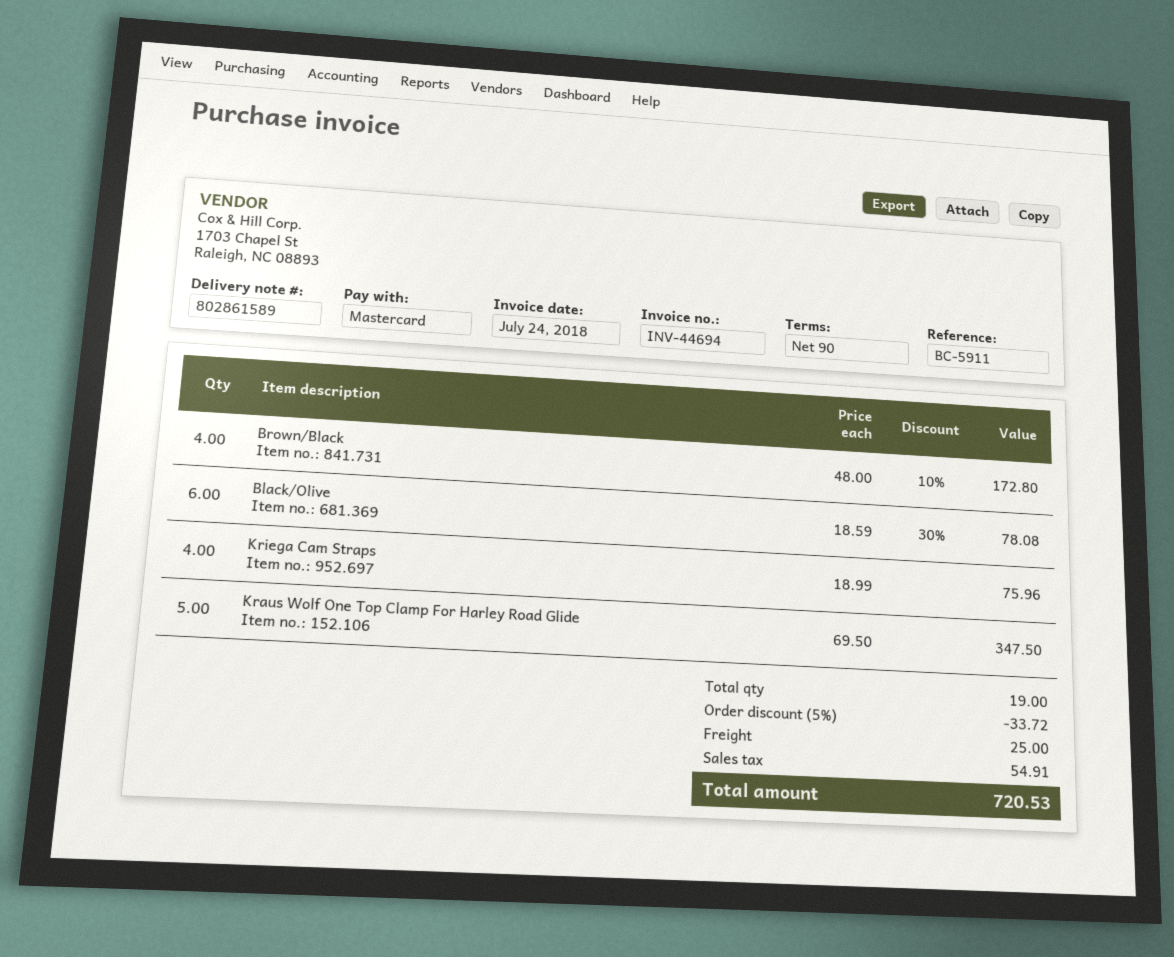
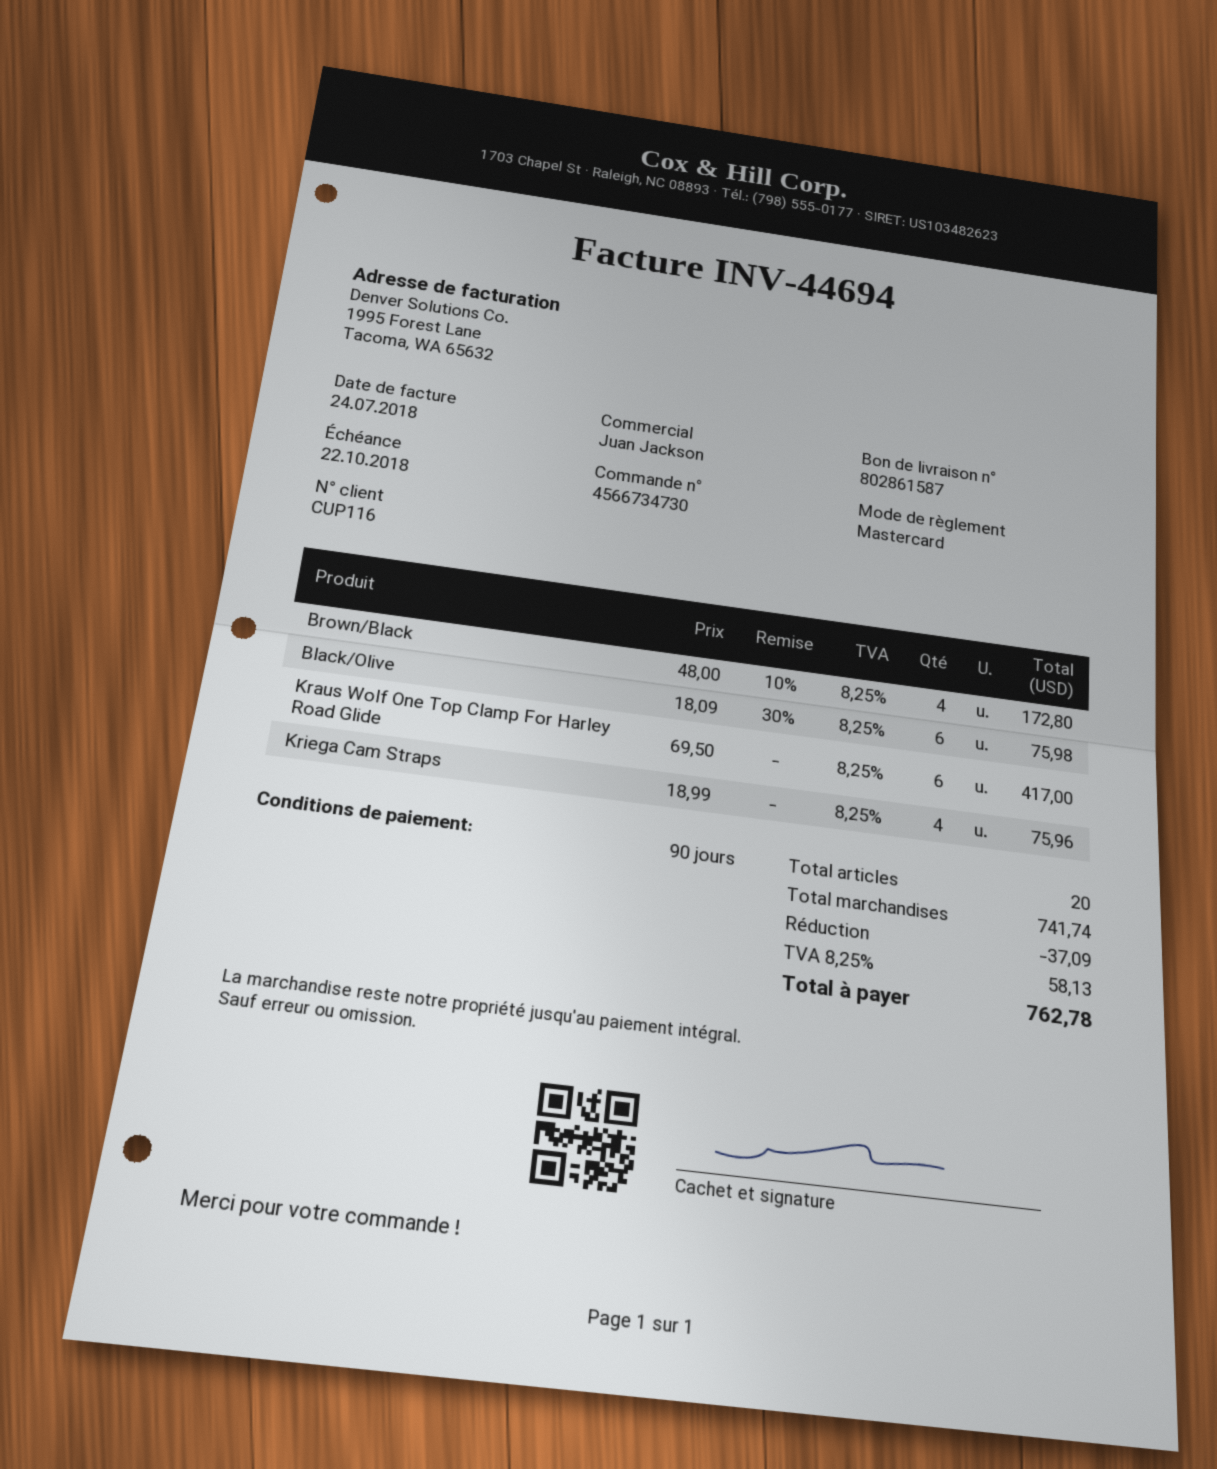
delivery note number: 802861589 -> 802861587
Black/Olive: 6 x 18.59 - 30% = 78.08 -> 6 x 18.09 - 30% = 75.98
Kraus Wolf One Top Clamp For Harley Road Glide: 5 x 69.50 = 347.50 -> 6 x 69.50 = 417.00
total quantity: 19 -> 20
discount: 33.72 -> 37.09
shipping: 25.00 -> none
tax: 54.91 -> 58.13
total: 720.53 -> 762.78

